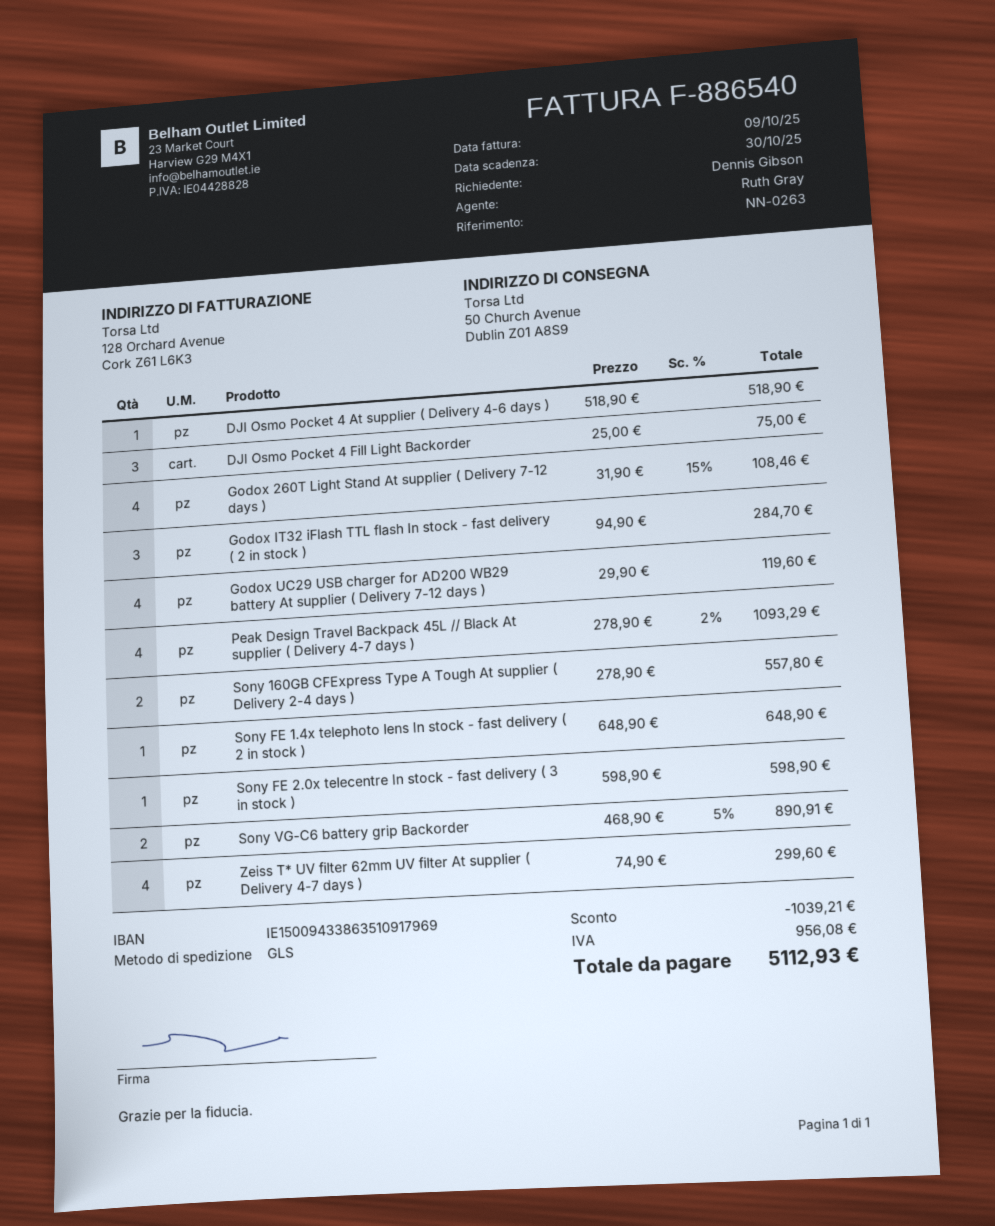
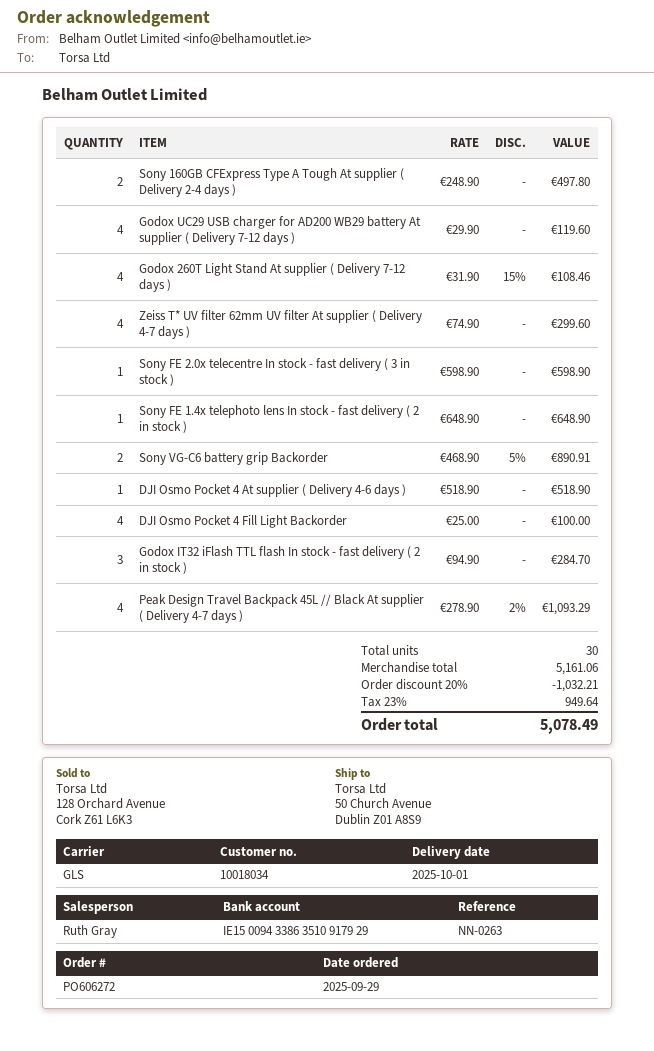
bank account: IE15009433863510917969 -> IE15009433863510917929
DJI Osmo Pocket 4 Fill Light Backorder: 3 x 25.00 = 75.00 -> 4 x 25.00 = 100.00
Sony 160GB CFExpress Type A Tough At supplier ( Delivery 2-4 days ): 2 x 278.90 = 557.80 -> 2 x 248.90 = 497.80
discount: 1039.21 -> 1032.21
tax: 956.08 -> 949.64
total: 5112.93 -> 5078.49

